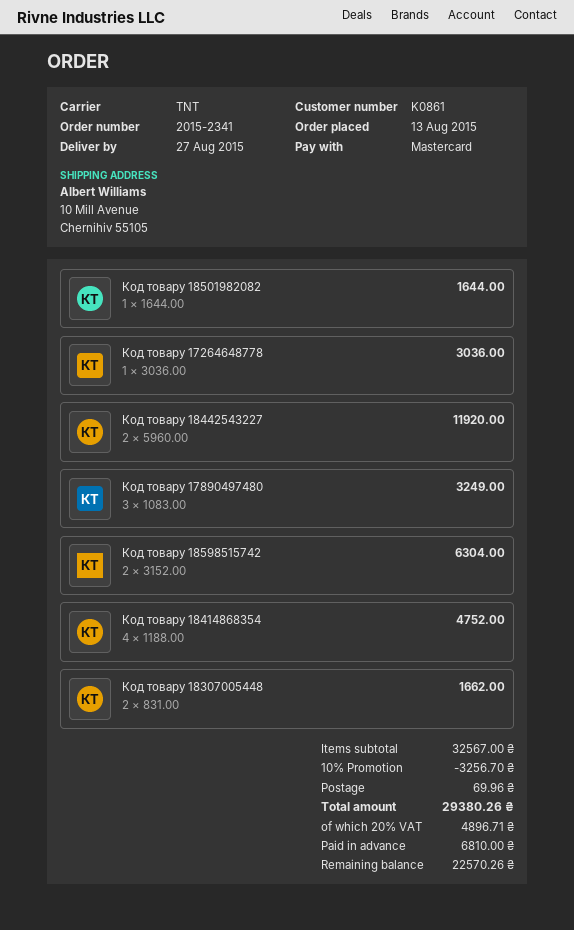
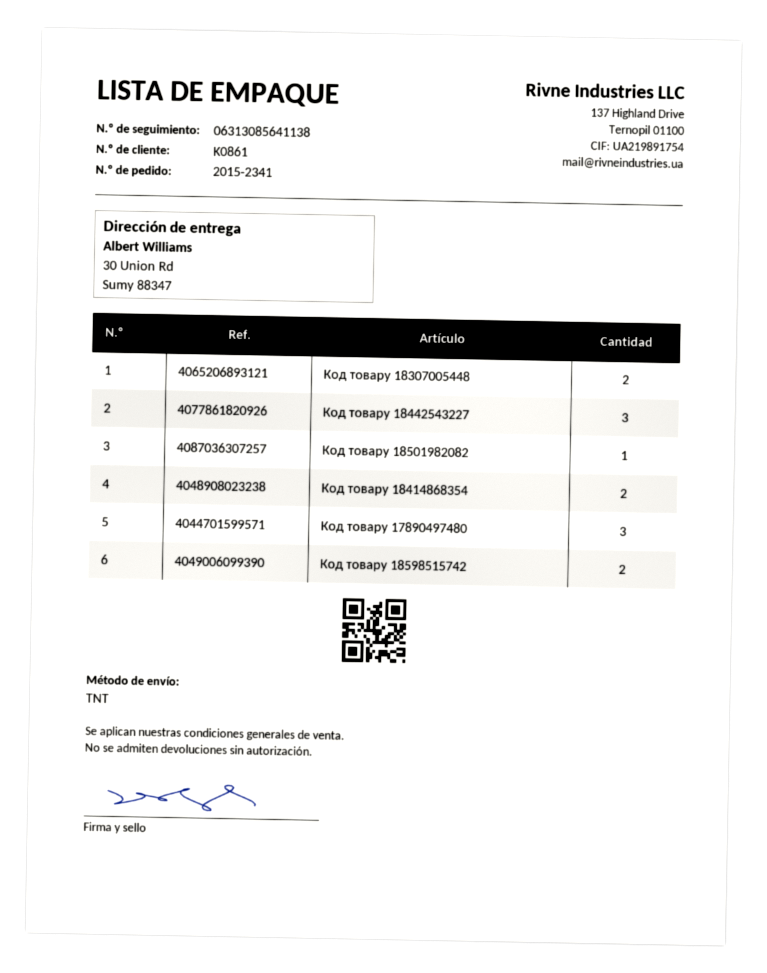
ship to: 10 Mill Avenue, Chernihiv 55105 -> 30 Union Rd, Sumy 88347
Код товару 17264648778: 1 -> none
Код товару 18442543227: 2 -> 3
Код товару 18414868354: 4 -> 2

